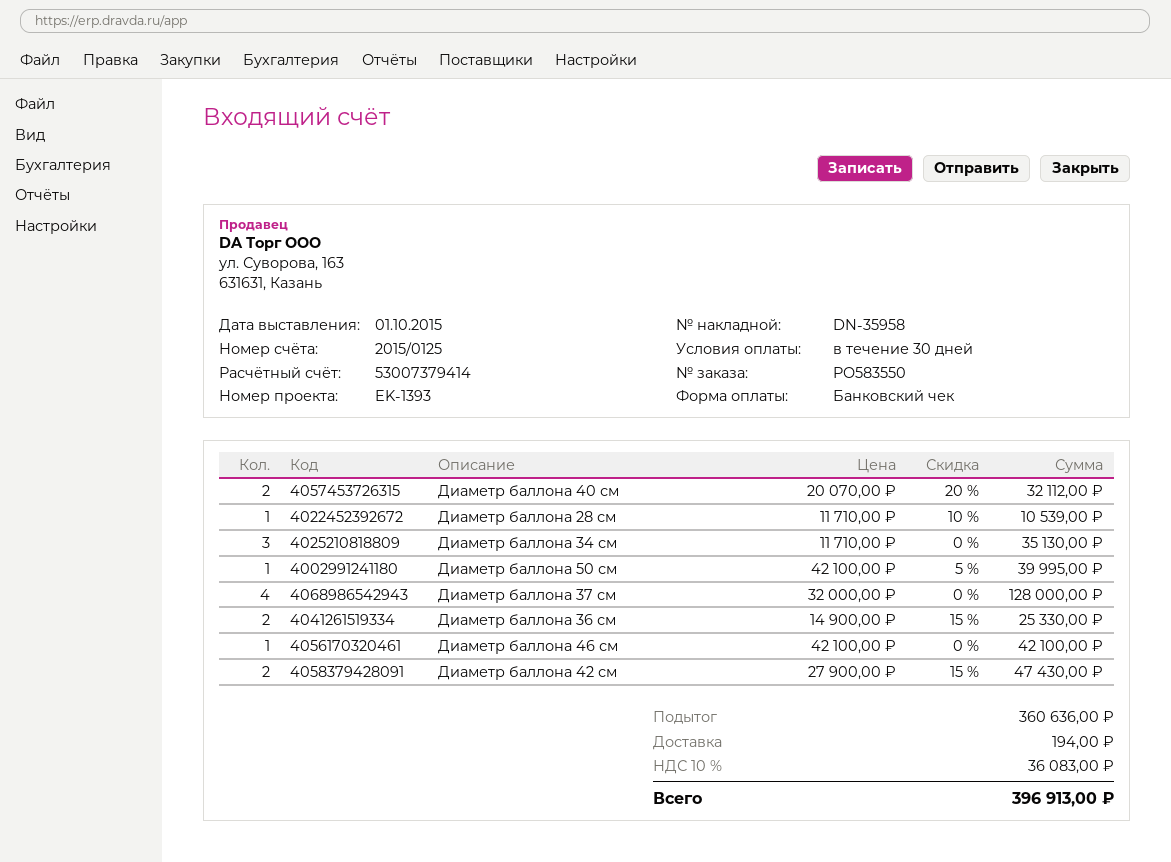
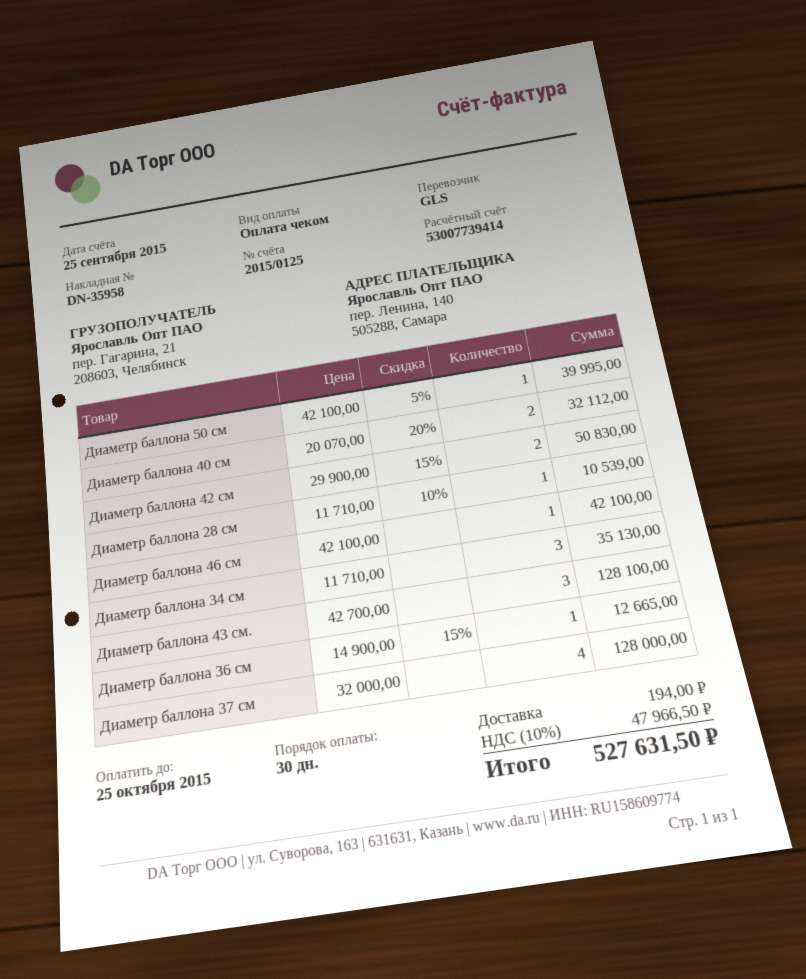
invoice date: 2015-10-01 -> 2015-09-25
bank account: 53007379414 -> 53007739414
Диаметр баллона 36 см: 2 x 14900.00 - 15% = 25330.00 -> 1 x 14900.00 - 15% = 12665.00
Диаметр баллона 42 см: 2 x 27900.00 - 15% = 47430.00 -> 2 x 29900.00 - 15% = 50830.00
Диаметр баллона 43 см.: none -> 3 x 42700.00 = 128100.00
tax: 10% = 36083.00 -> 10% = 47966.50
total: 396913.00 -> 527631.50

